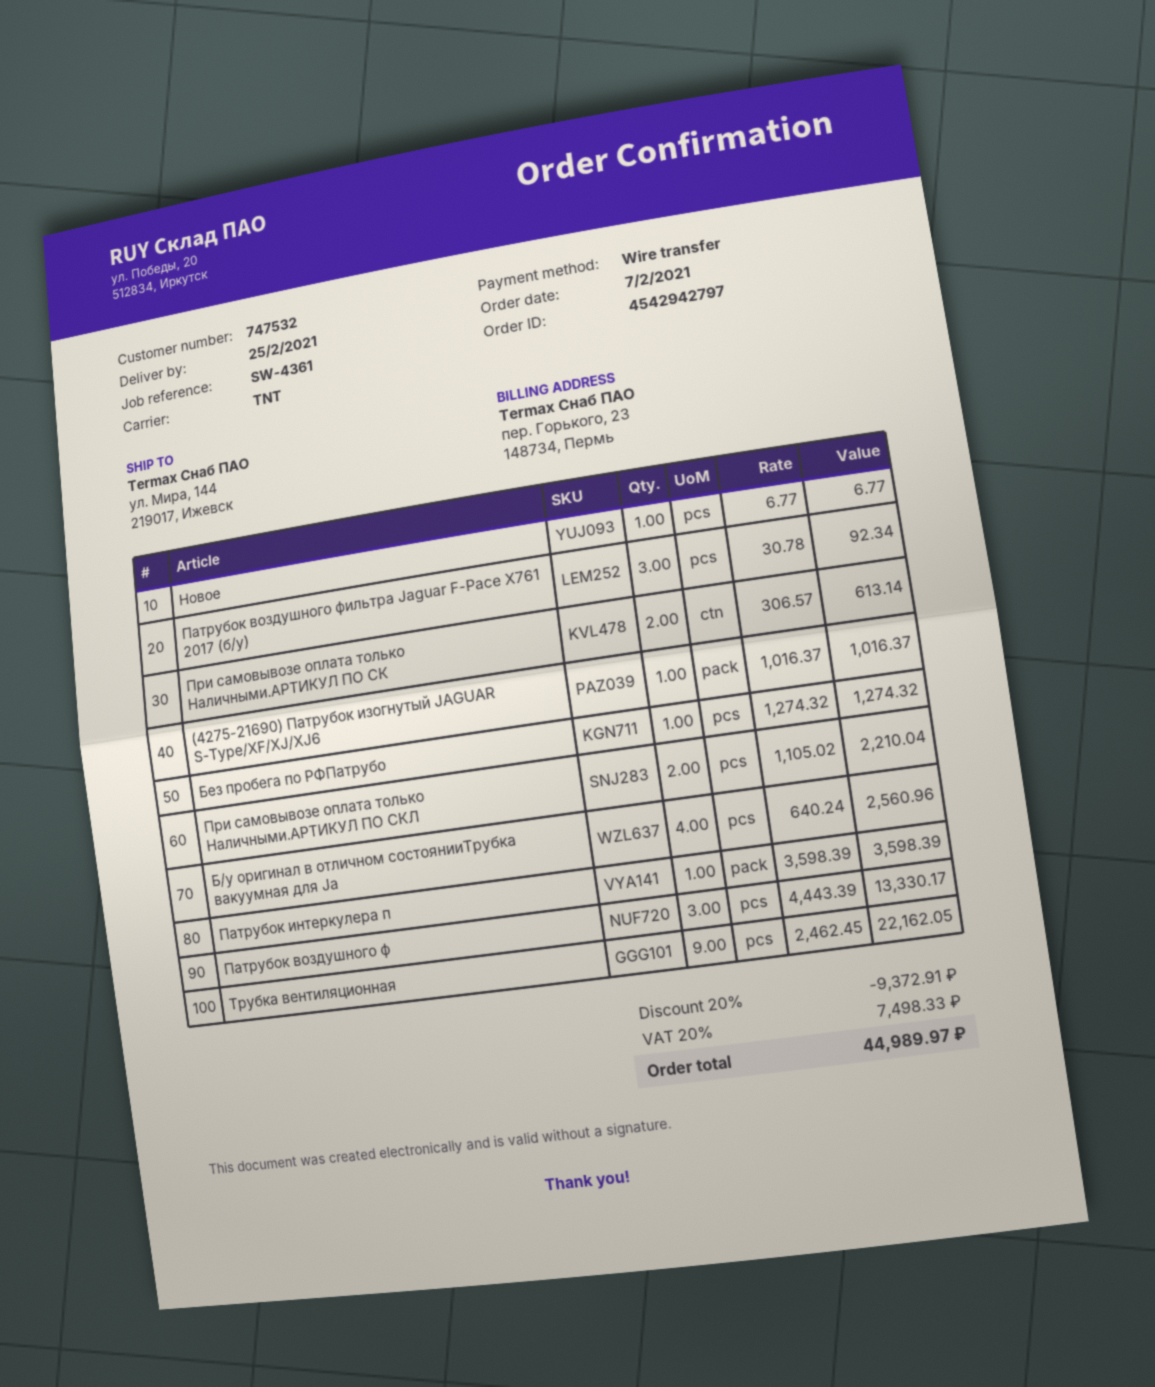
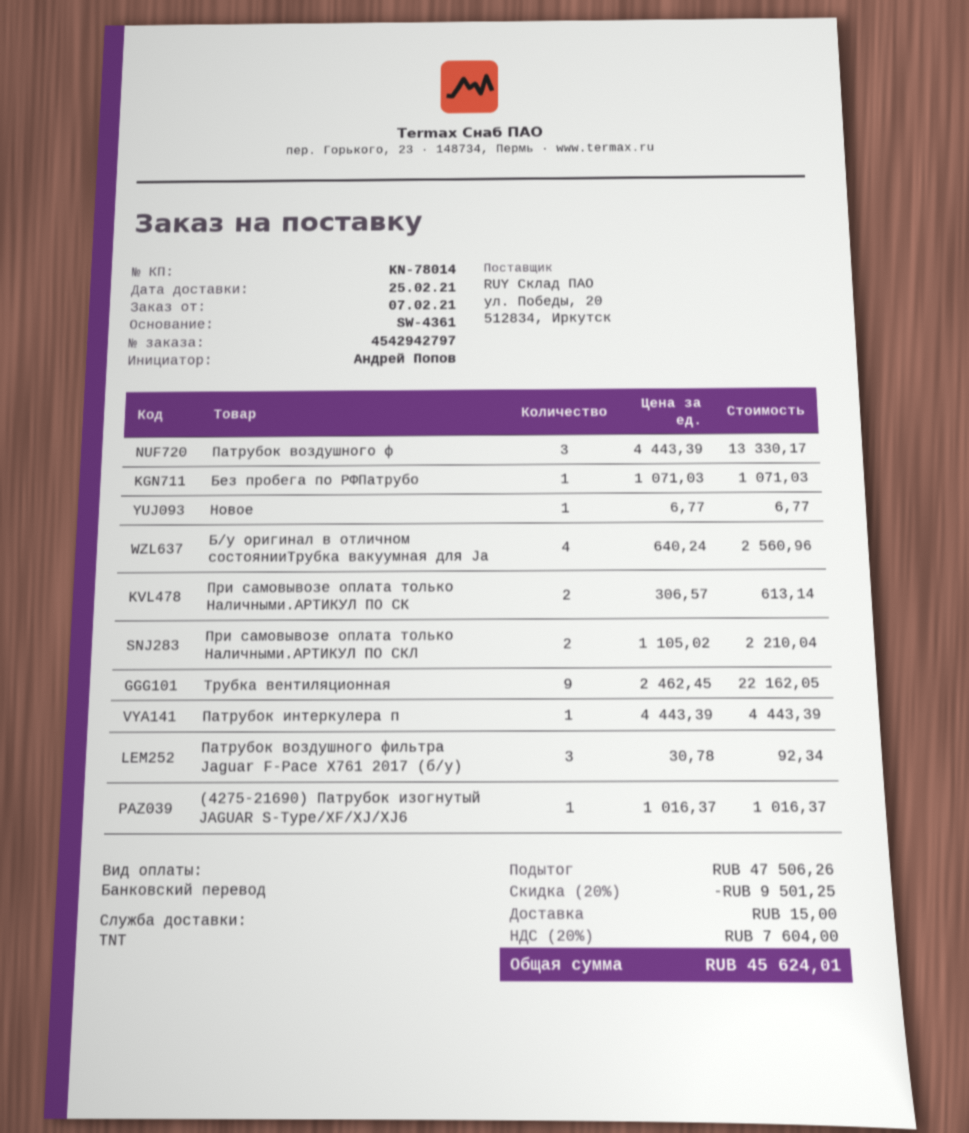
Без пробега по РФПатрубо: 1 x 1274.32 = 1274.32 -> 1 x 1071.03 = 1071.03
Патрубок интеркулера п: 1 x 3598.39 = 3598.39 -> 1 x 4443.39 = 4443.39
discount: 20% = 9372.91 -> 20% = 9501.25
shipping: none -> 15.00
tax: 20% = 7498.33 -> 20% = 7604.00
total: 44989.97 -> 45624.01

